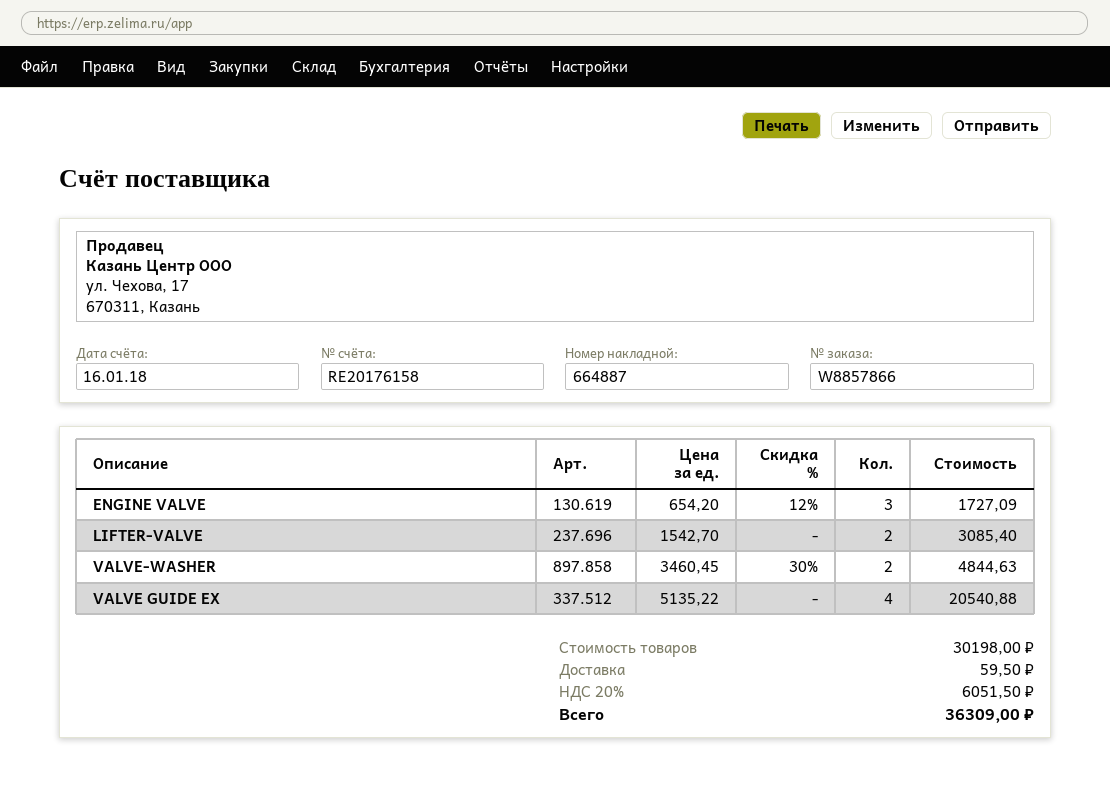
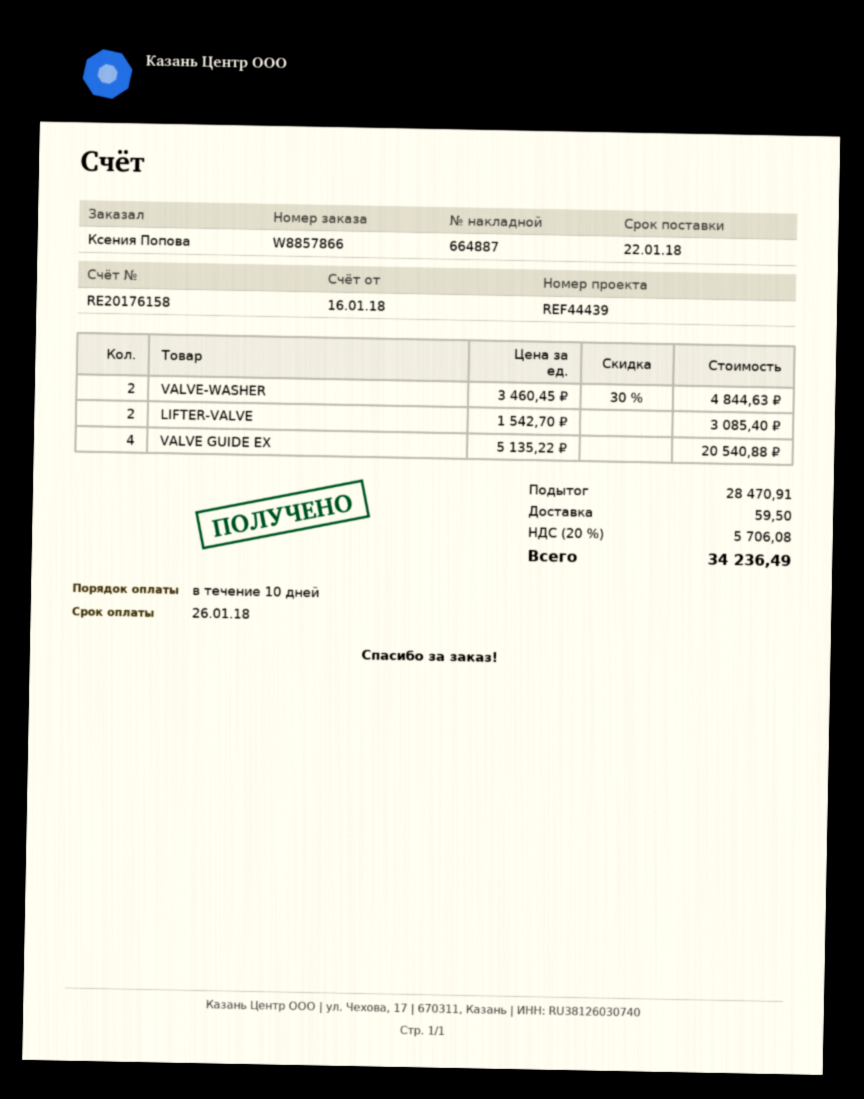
ENGINE VALVE: 3 x 654.20 - 12% = 1727.09 -> none
subtotal: 30198.00 -> 28470.91
tax: 20% = 6051.50 -> 20% = 5706.08
total: 36309.00 -> 34236.49

